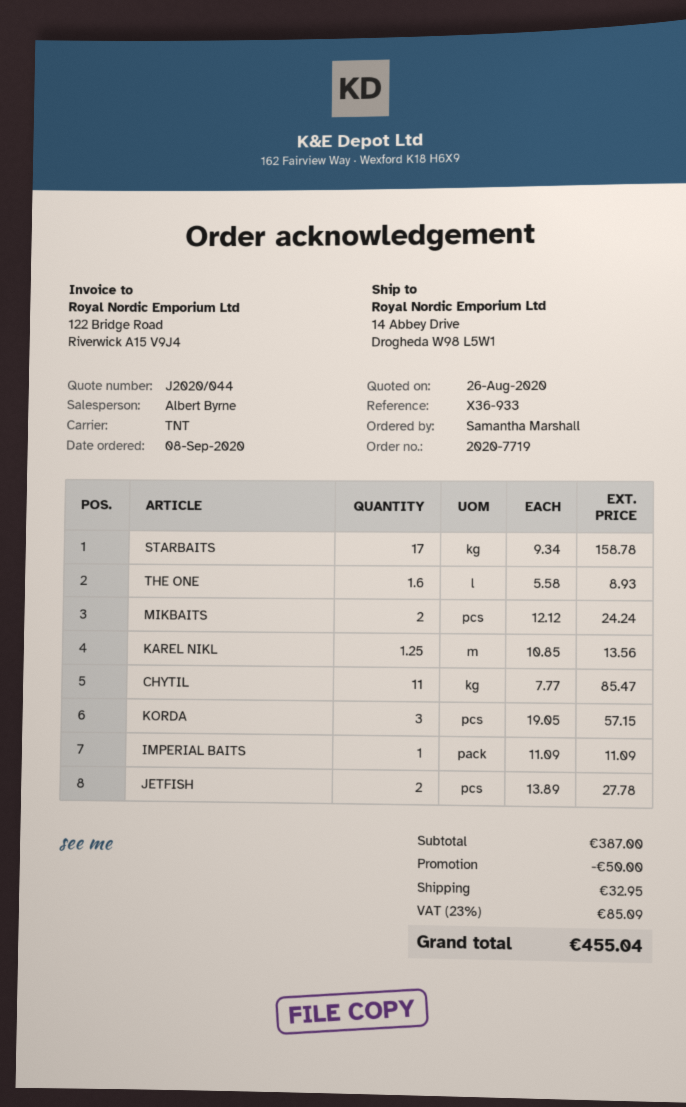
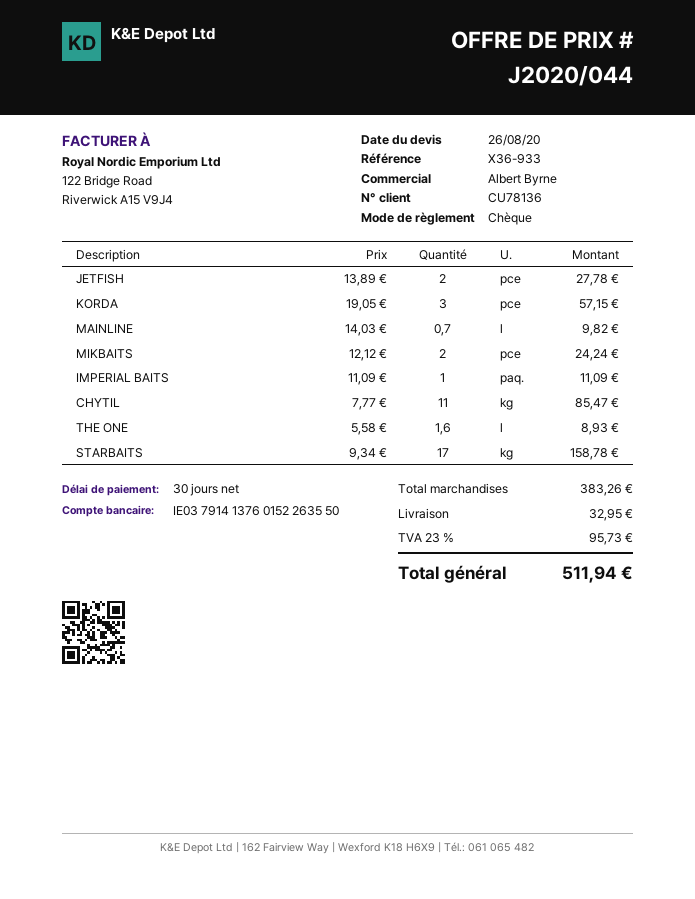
KAREL NIKL: 1.25 x 10.85 = 13.56 -> none
MAINLINE: none -> 0.7 x 14.03 = 9.82
subtotal: 387.00 -> 383.26
discount: 50.00 -> none
tax: 23% = 85.09 -> 23% = 95.73
total: 455.04 -> 511.94

